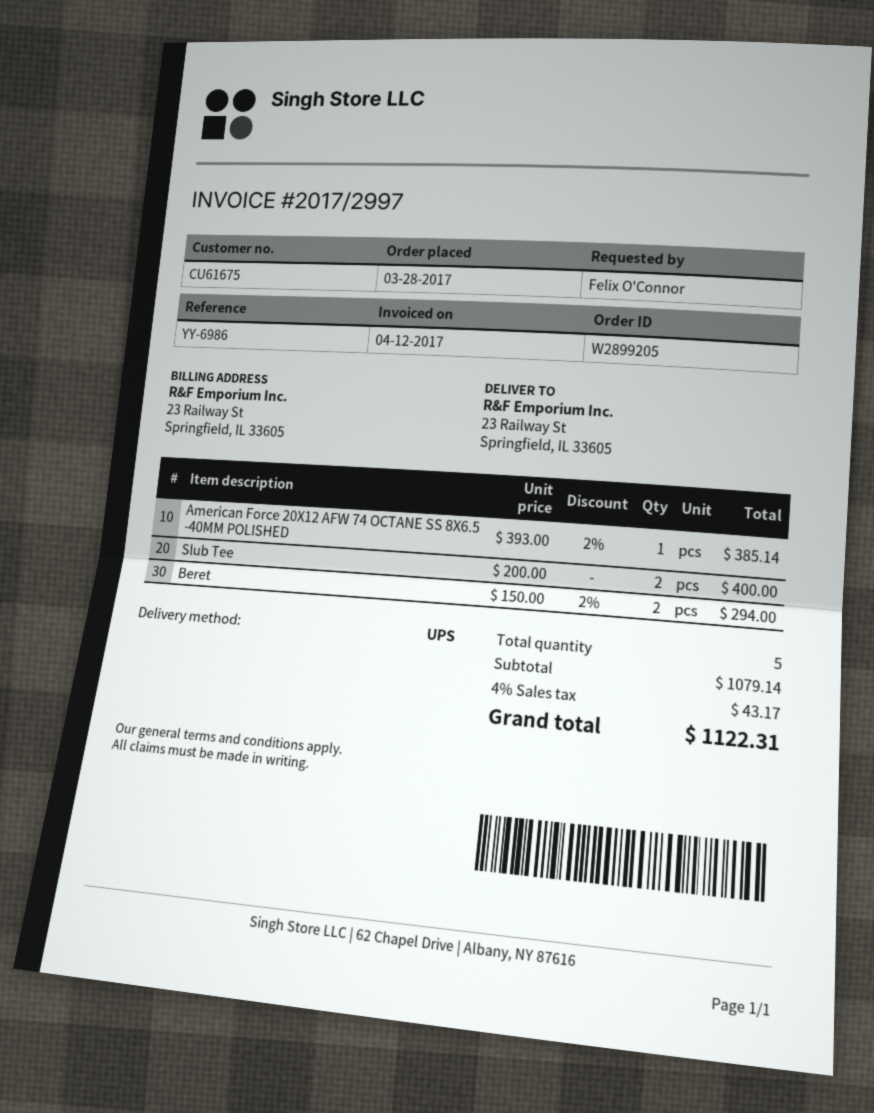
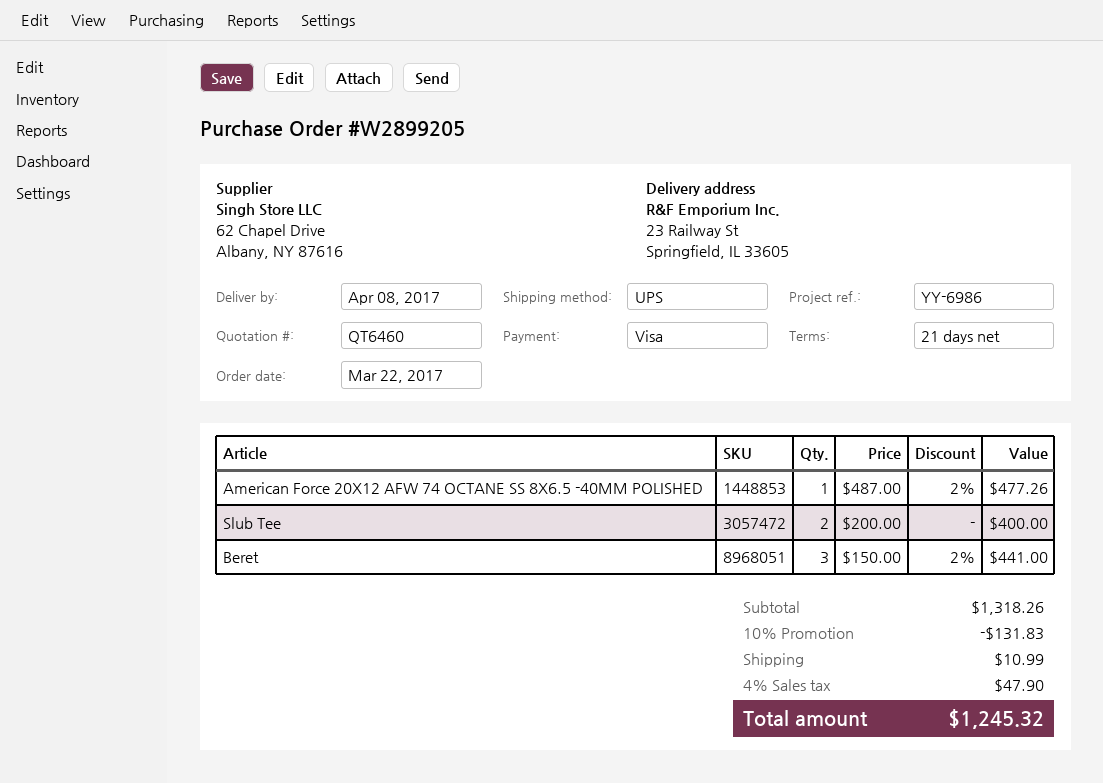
order date: 2017-03-28 -> 2017-03-22
American Force 20X12 AFW 74 OCTANE SS 8X6.5 -40MM POLISHED: 1 x 393.00 - 2% = 385.14 -> 1 x 487.00 - 2% = 477.26
Beret: 2 x 150.00 - 2% = 294.00 -> 3 x 150.00 - 2% = 441.00
subtotal: 1079.14 -> 1318.26
discount: none -> 10% = 131.83
shipping: none -> 10.99
tax: 4% = 43.17 -> 4% = 47.90
total: 1122.31 -> 1245.32

